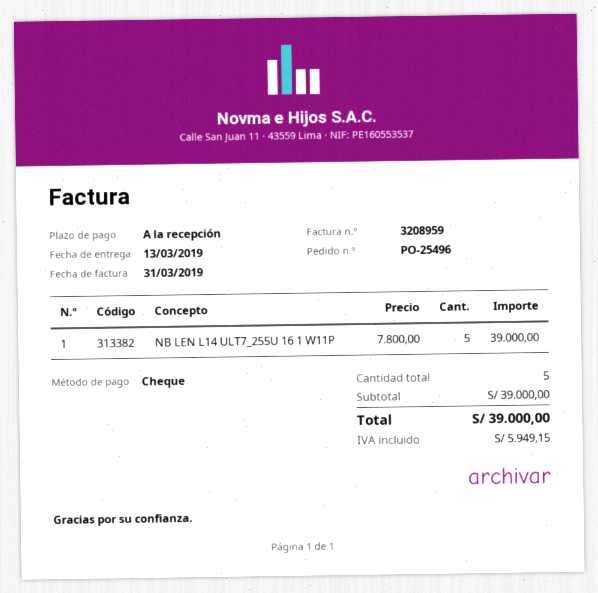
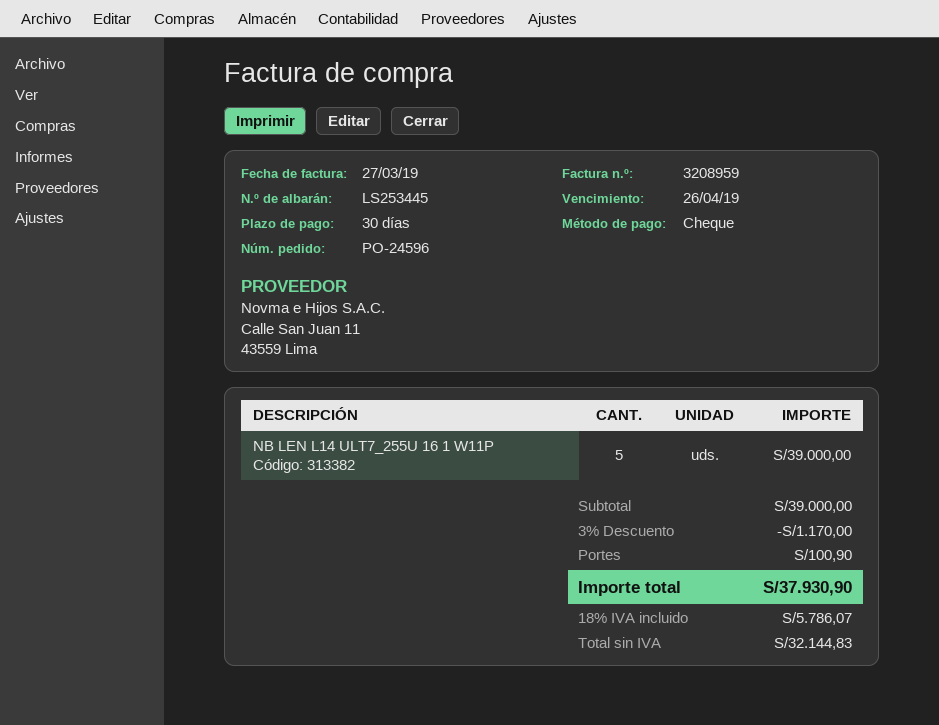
order number: PO-25496 -> PO-24596
invoice date: 2019-03-31 -> 2019-03-27
payment terms: on receipt -> 30 days
discount: none -> 3% = 1170.00
shipping: none -> 100.90
tax: 5949.15 -> 5786.07
total: 39000.00 -> 37930.90

